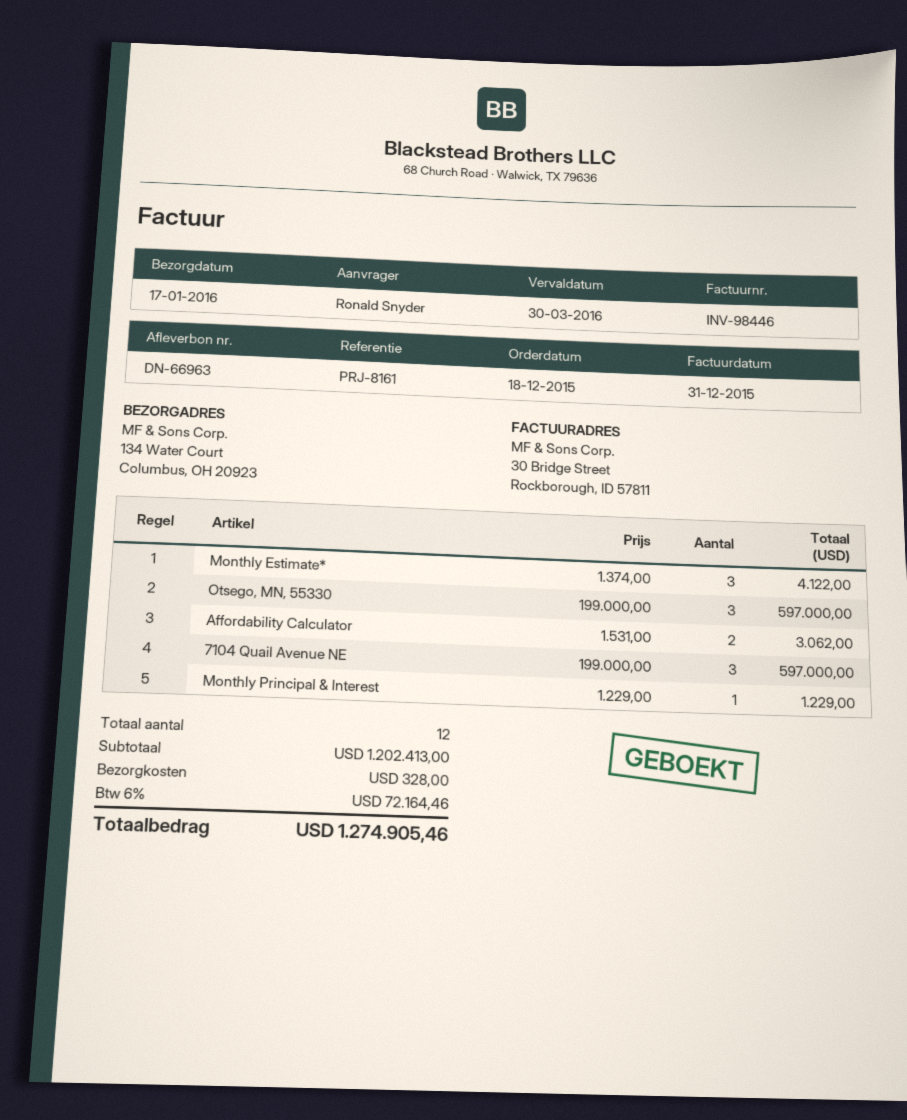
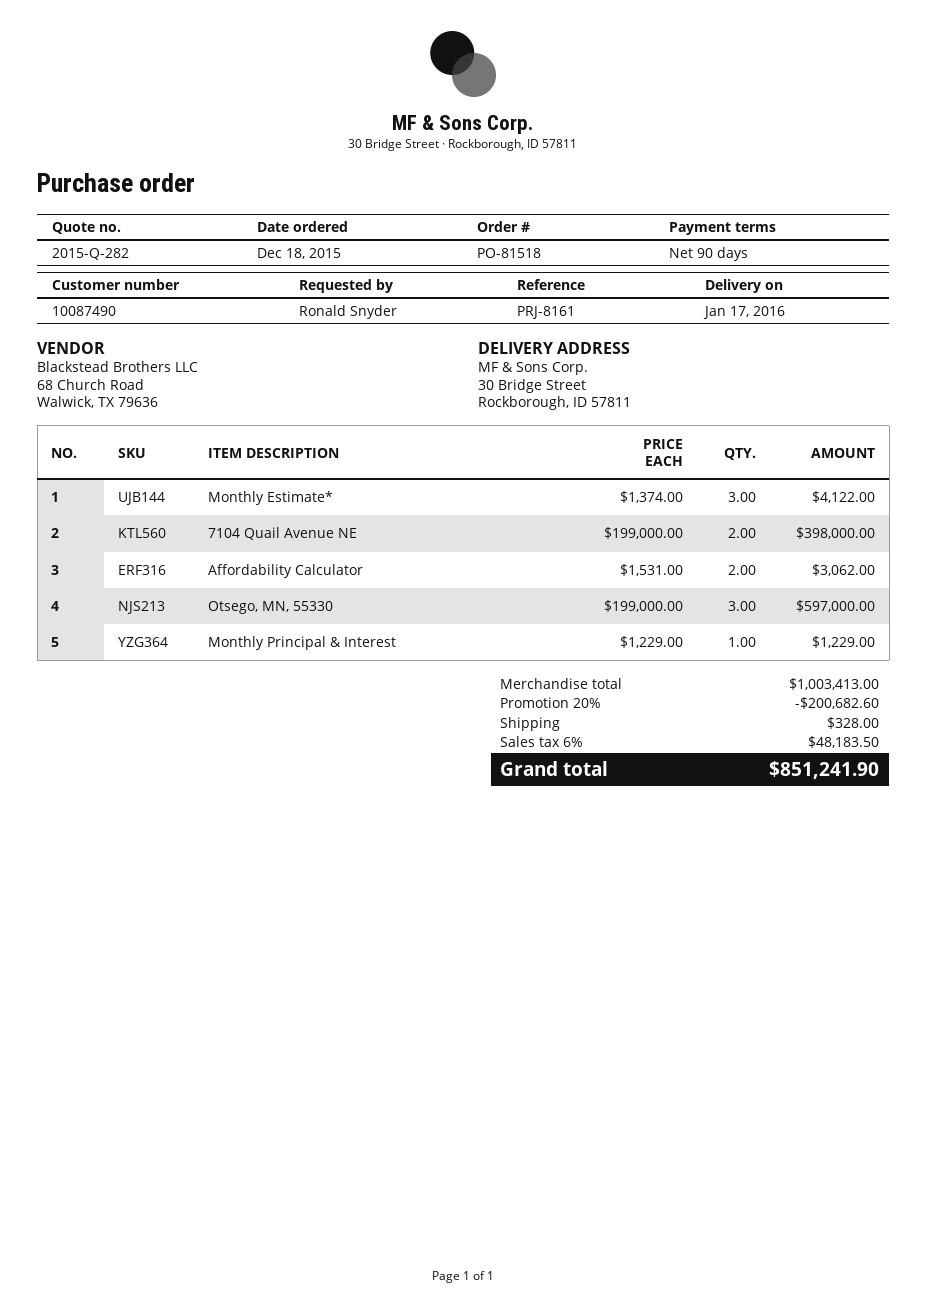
ship to: 134 Water Court, Columbus, OH 20923 -> 30 Bridge Street, Rockborough, ID 57811
7104 Quail Avenue NE: 3 x 199000.00 = 597000.00 -> 2 x 199000.00 = 398000.00
subtotal: 1202413.00 -> 1003413.00
discount: none -> 20% = 200682.60
tax: 6% = 72164.46 -> 6% = 48183.50
total: 1274905.46 -> 851241.90

